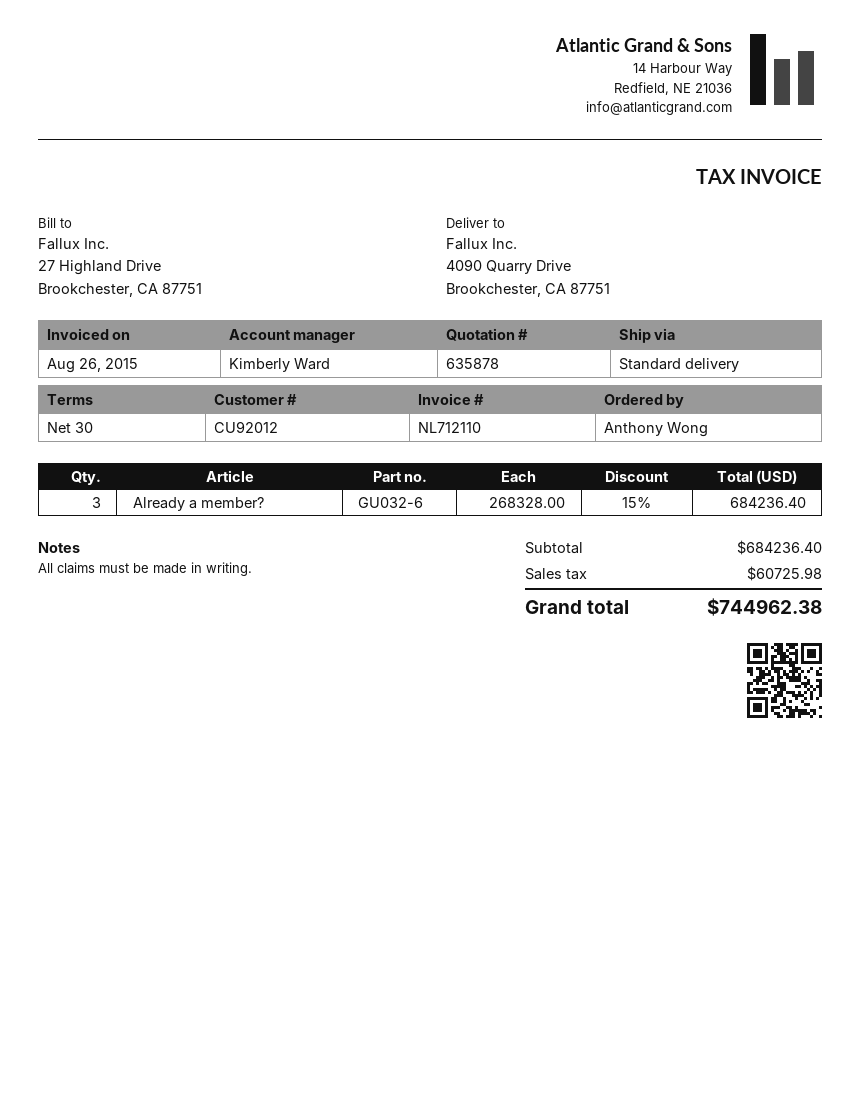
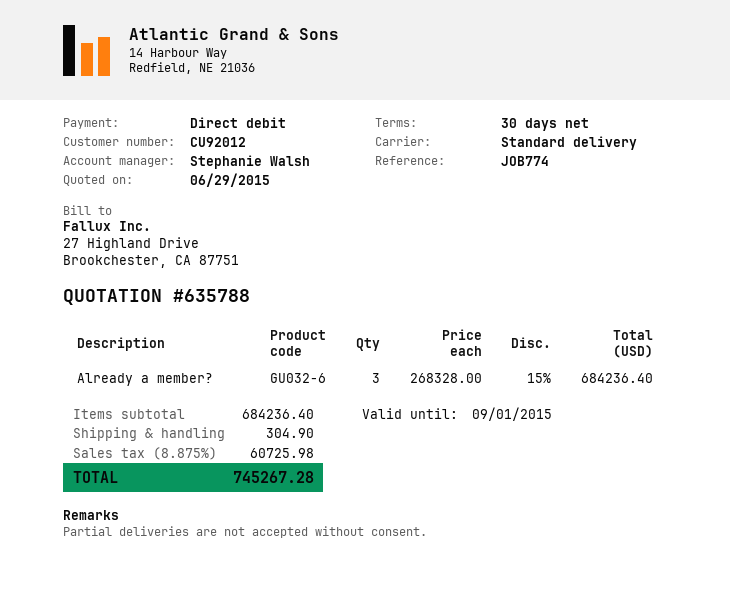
quote number: 635878 -> 635788
sales rep: Kimberly Ward -> Stephanie Walsh
shipping: none -> 304.90
total: 744962.38 -> 745267.28

